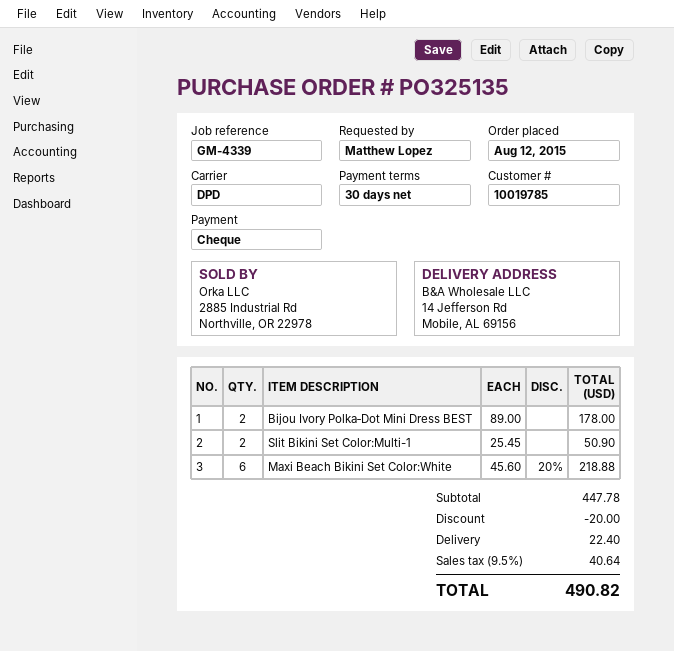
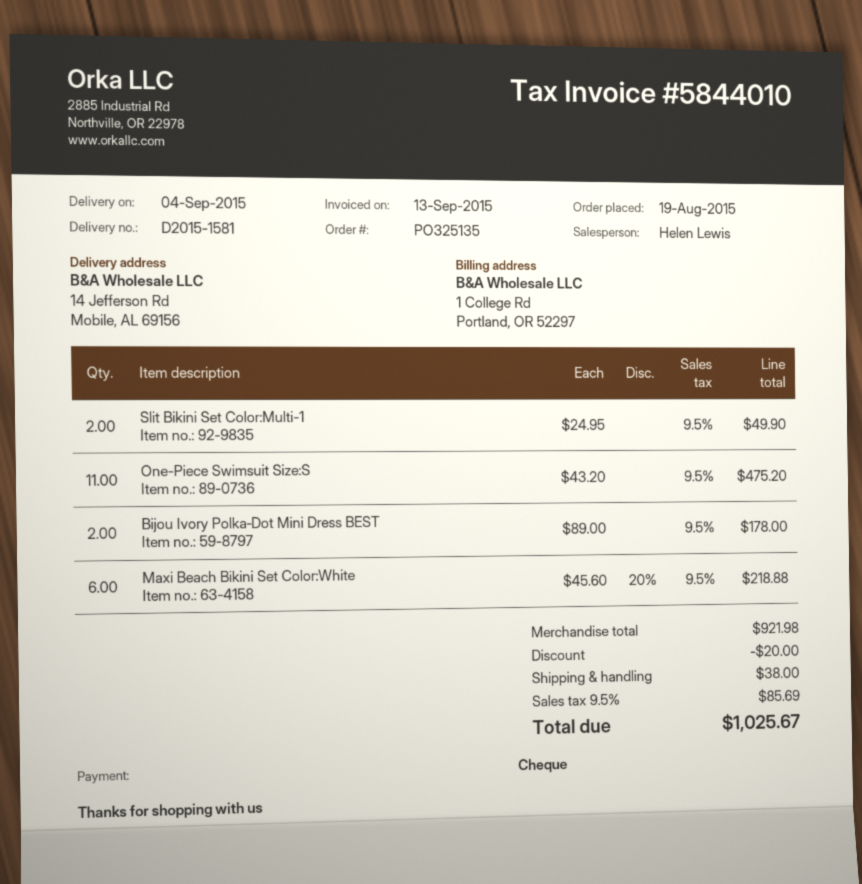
order date: 2015-08-12 -> 2015-08-19
Slit Bikini Set Color:Multi-1: 2 x 25.45 = 50.90 -> 2 x 24.95 = 49.90
One-Piece Swimsuit Size:S: none -> 11 x 43.20 = 475.20
subtotal: 447.78 -> 921.98
shipping: 22.40 -> 38.00
tax: 9.5% = 40.64 -> 9.5% = 85.69
total: 490.82 -> 1025.67

